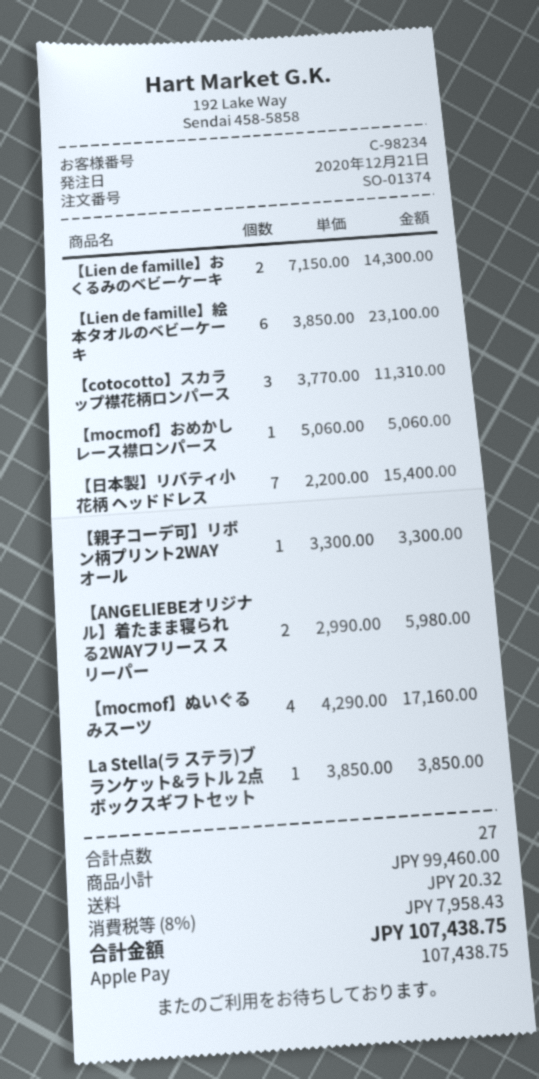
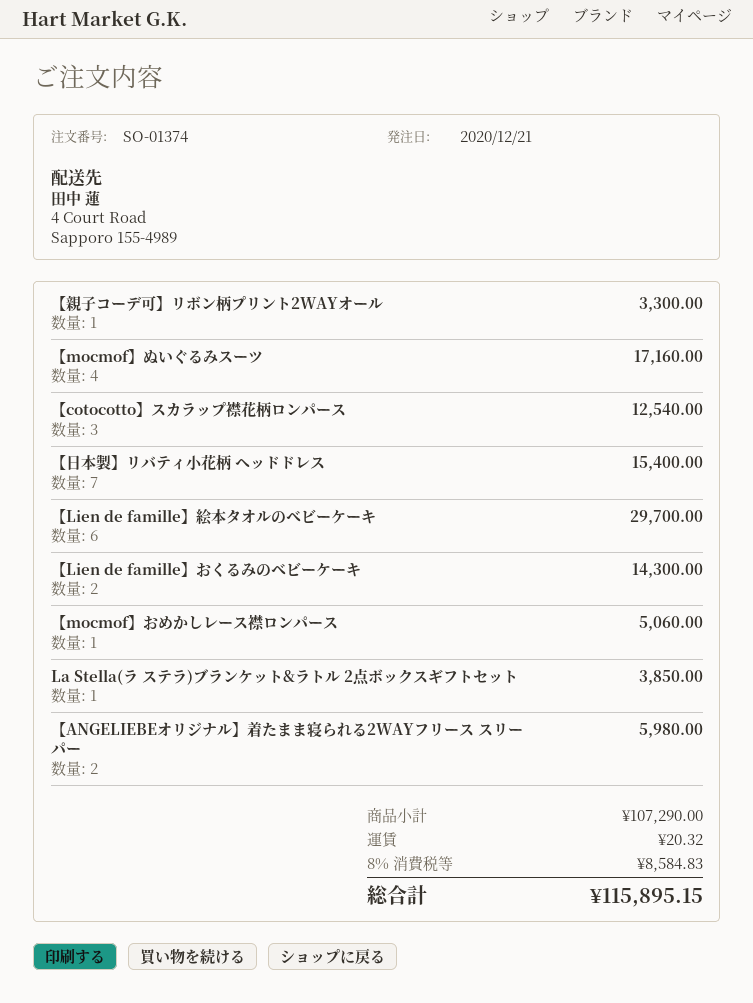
【Lien de famille】絵本タオルのベビーケーキ: 6 for 23100.00 -> 6 for 29700.00
【cotocotto】スカラップ襟花柄ロンパース: 3 for 11310.00 -> 3 for 12540.00
subtotal: 99460.00 -> 107290.00
tax: 8% = 7958.43 -> 8% = 8584.83
total: 107438.75 -> 115895.15

